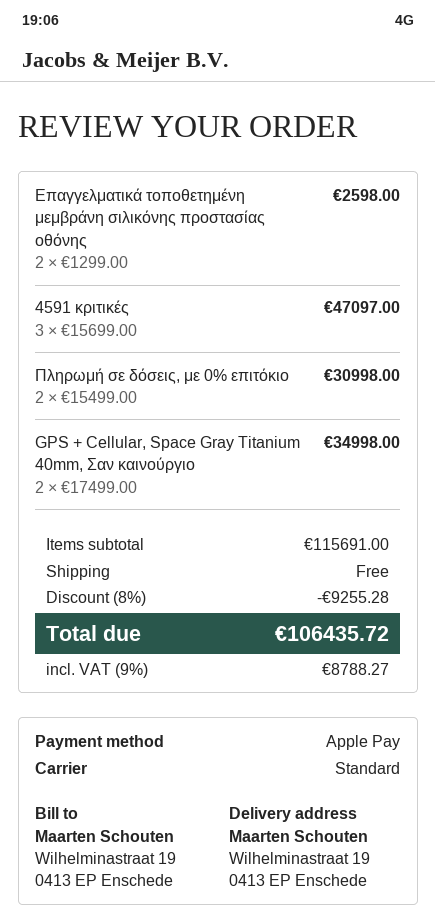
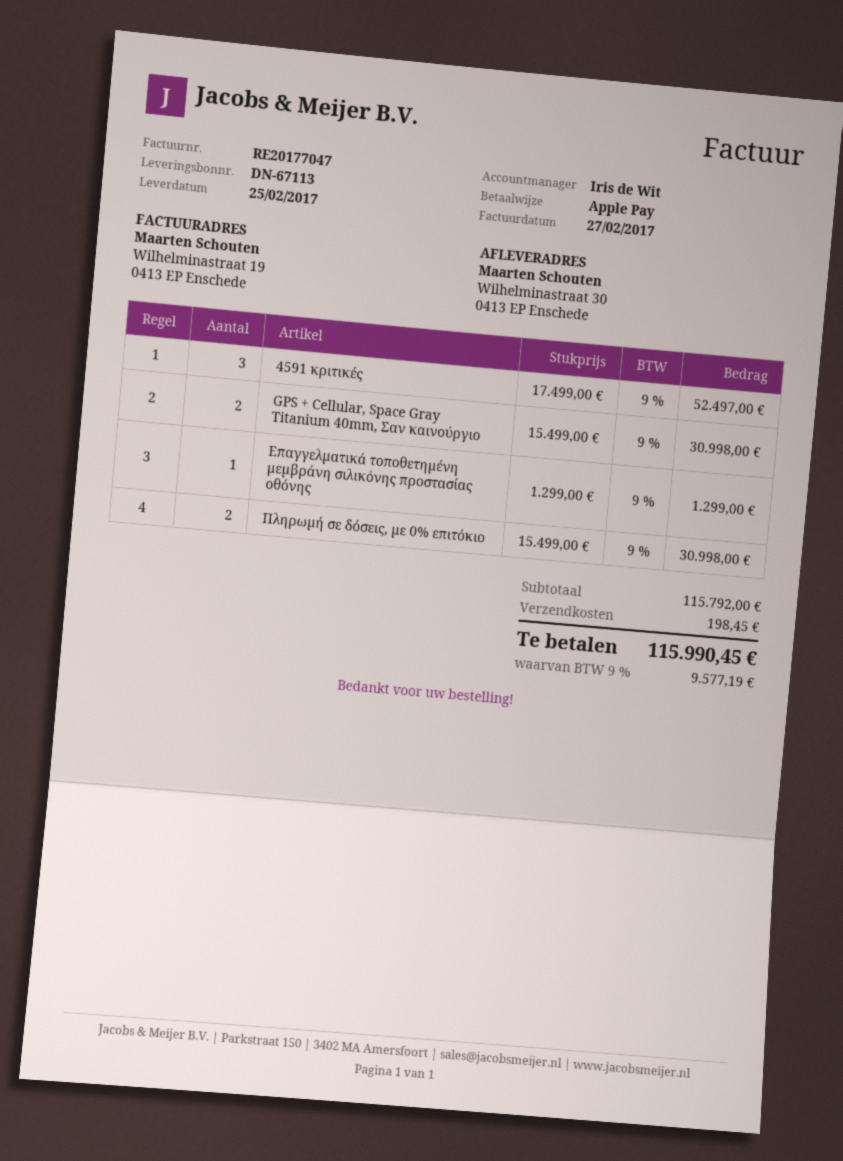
ship to: Wilhelminastraat 19, 0413 EP Enschede -> Wilhelminastraat 30, 0413 EP Enschede
Επαγγελματικά τοποθετημένη μεμβράνη σιλικόνης προστασίας οθόνης: 2 x 1299.00 = 2598.00 -> 1 x 1299.00 = 1299.00
4591 κριτικές: 3 x 15699.00 = 47097.00 -> 3 x 17499.00 = 52497.00
GPS + Cellular, Space Gray Titanium 40mm, Σαν καινούργιο: 2 x 17499.00 = 34998.00 -> 2 x 15499.00 = 30998.00
subtotal: 115691.00 -> 115792.00
discount: 8% = 9255.28 -> none
shipping: 0.00 -> 198.45
tax: 9% = 8788.27 -> 9% = 9577.19
total: 106435.72 -> 115990.45

